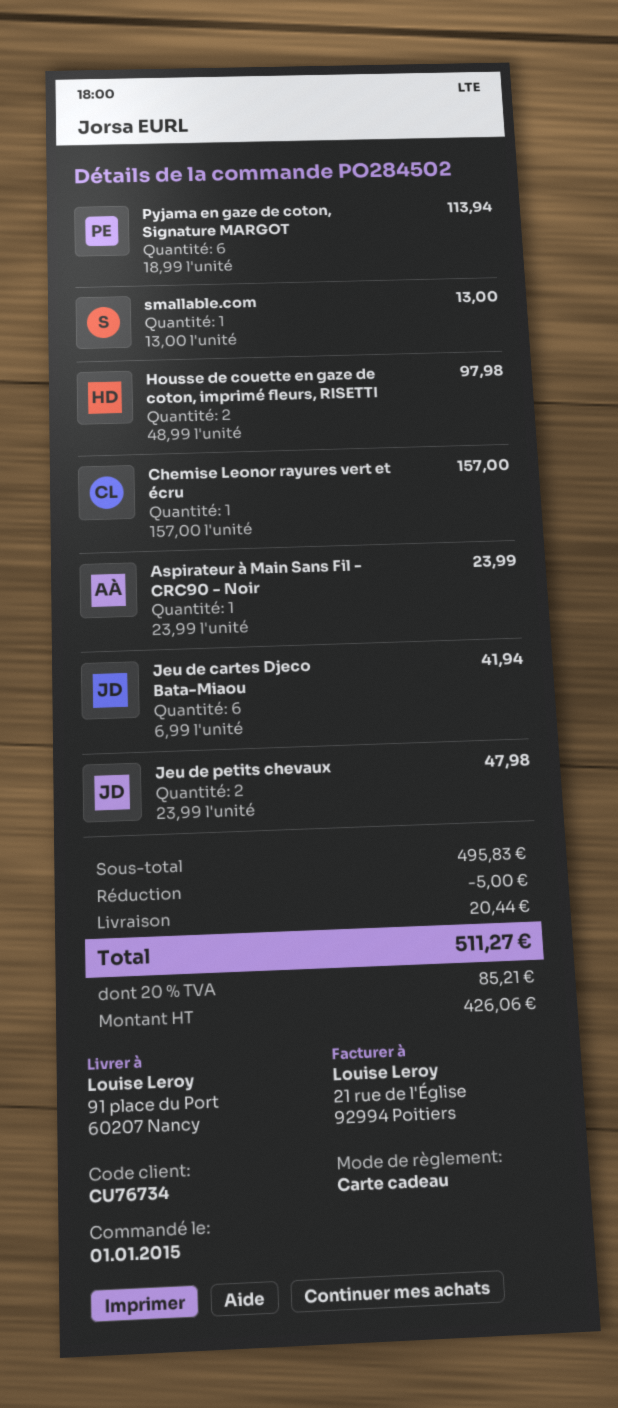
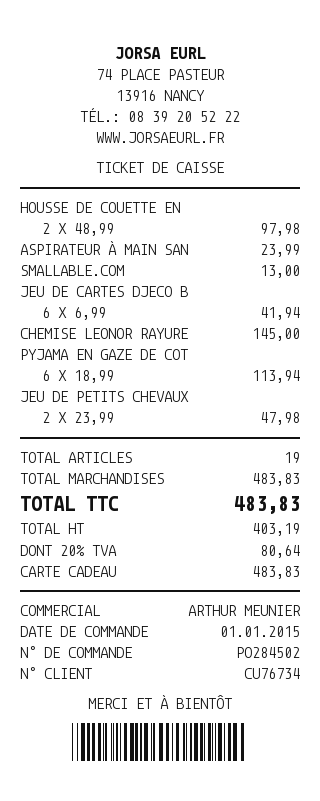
Chemise Leonor rayures vert et écru: 1 x 157.00 = 157.00 -> 1 x 145.00 = 145.00
subtotal: 495.83 -> 483.83
discount: 5.00 -> none
shipping: 20.44 -> none
net: 426.06 -> 403.19
tax: 20% = 85.21 -> 20% = 80.64
total: 511.27 -> 483.83

